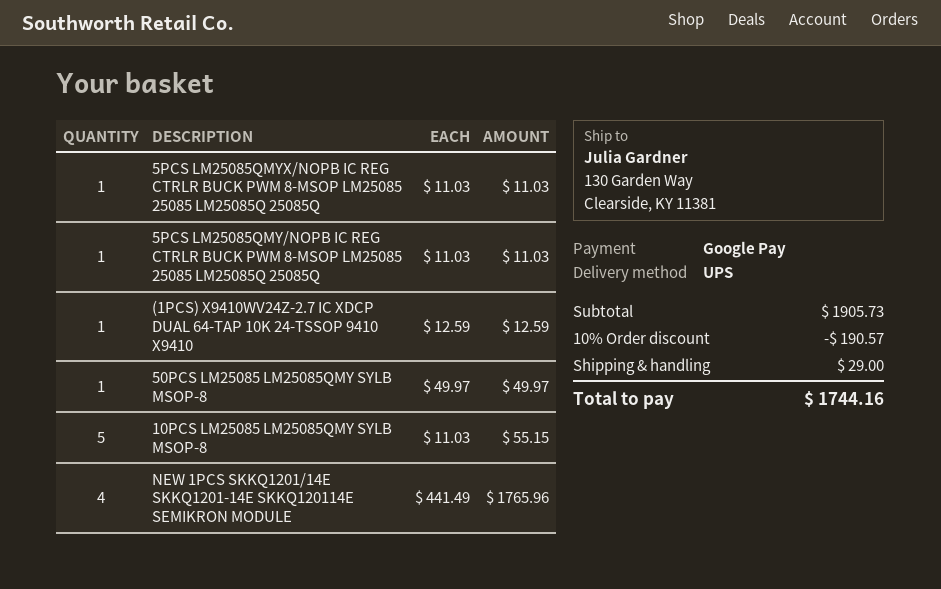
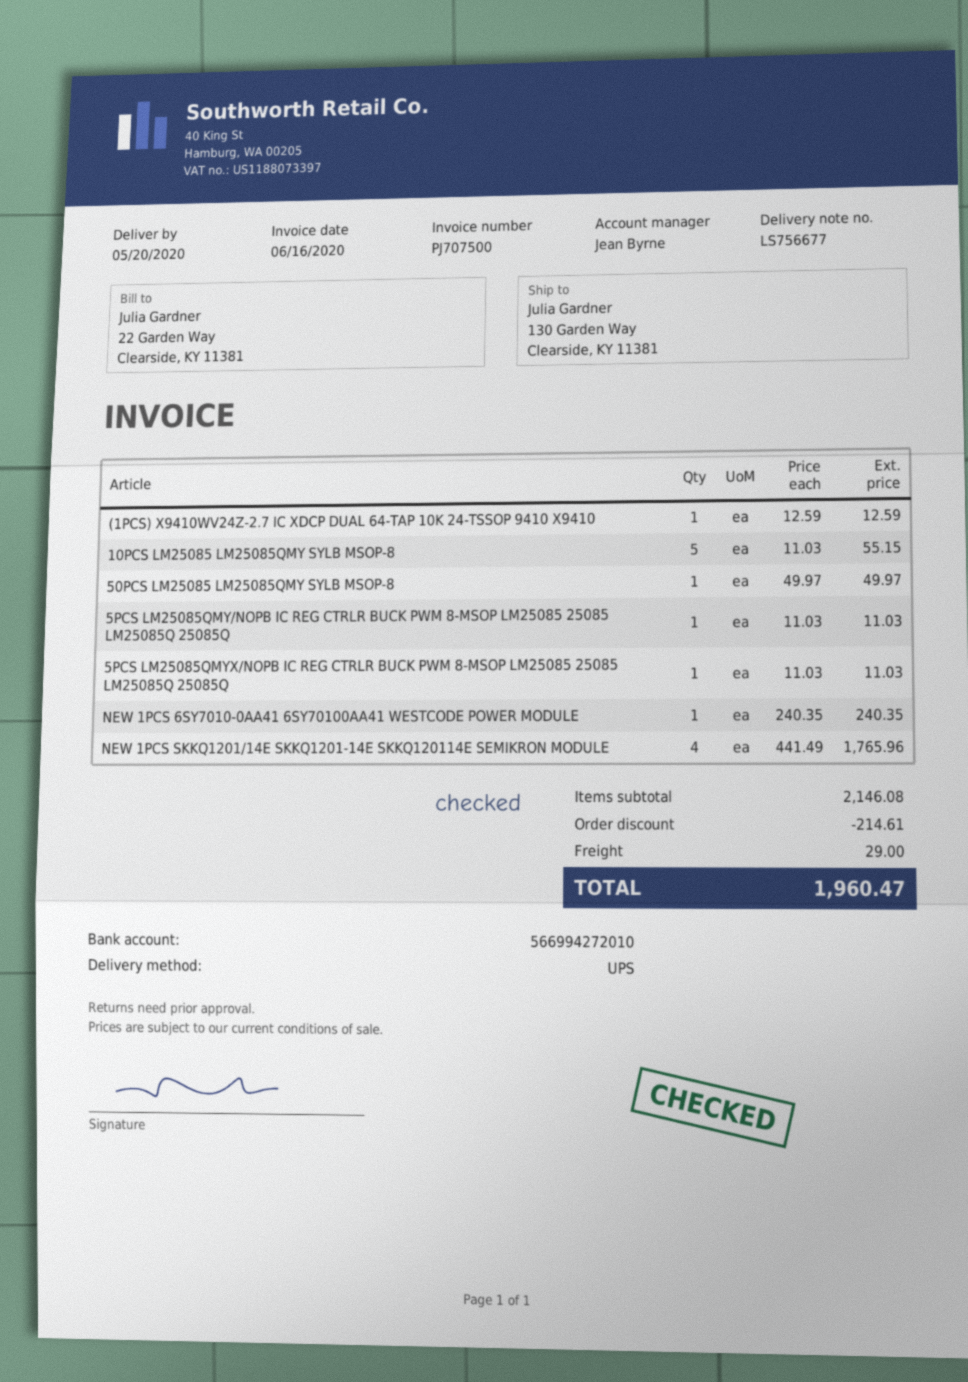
NEW 1PCS 6SY7010-0AA41 6SY70100AA41 WESTCODE POWER MODULE: none -> 1 x 240.35 = 240.35
subtotal: 1905.73 -> 2146.08
discount: 190.57 -> 214.61
total: 1744.16 -> 1960.47

